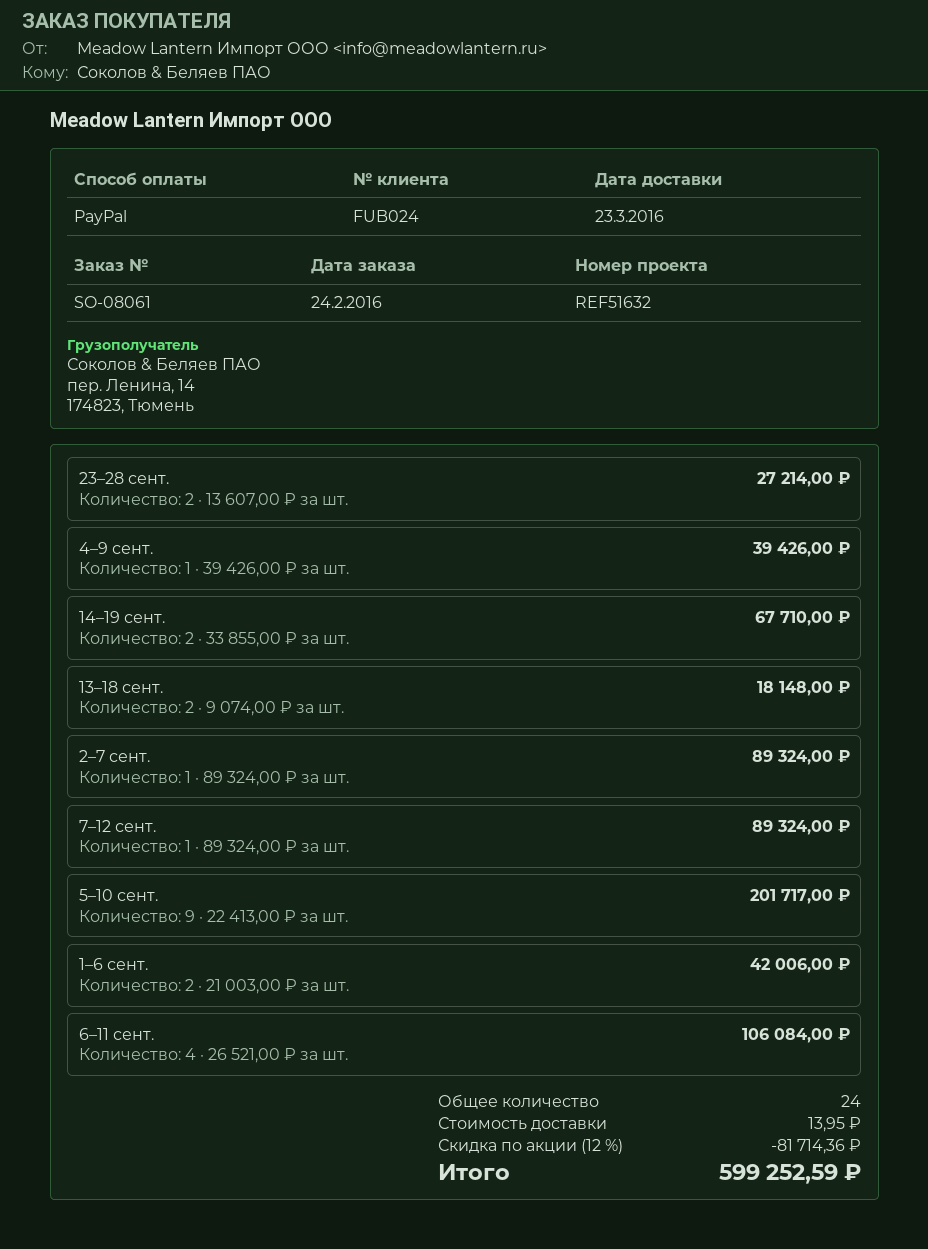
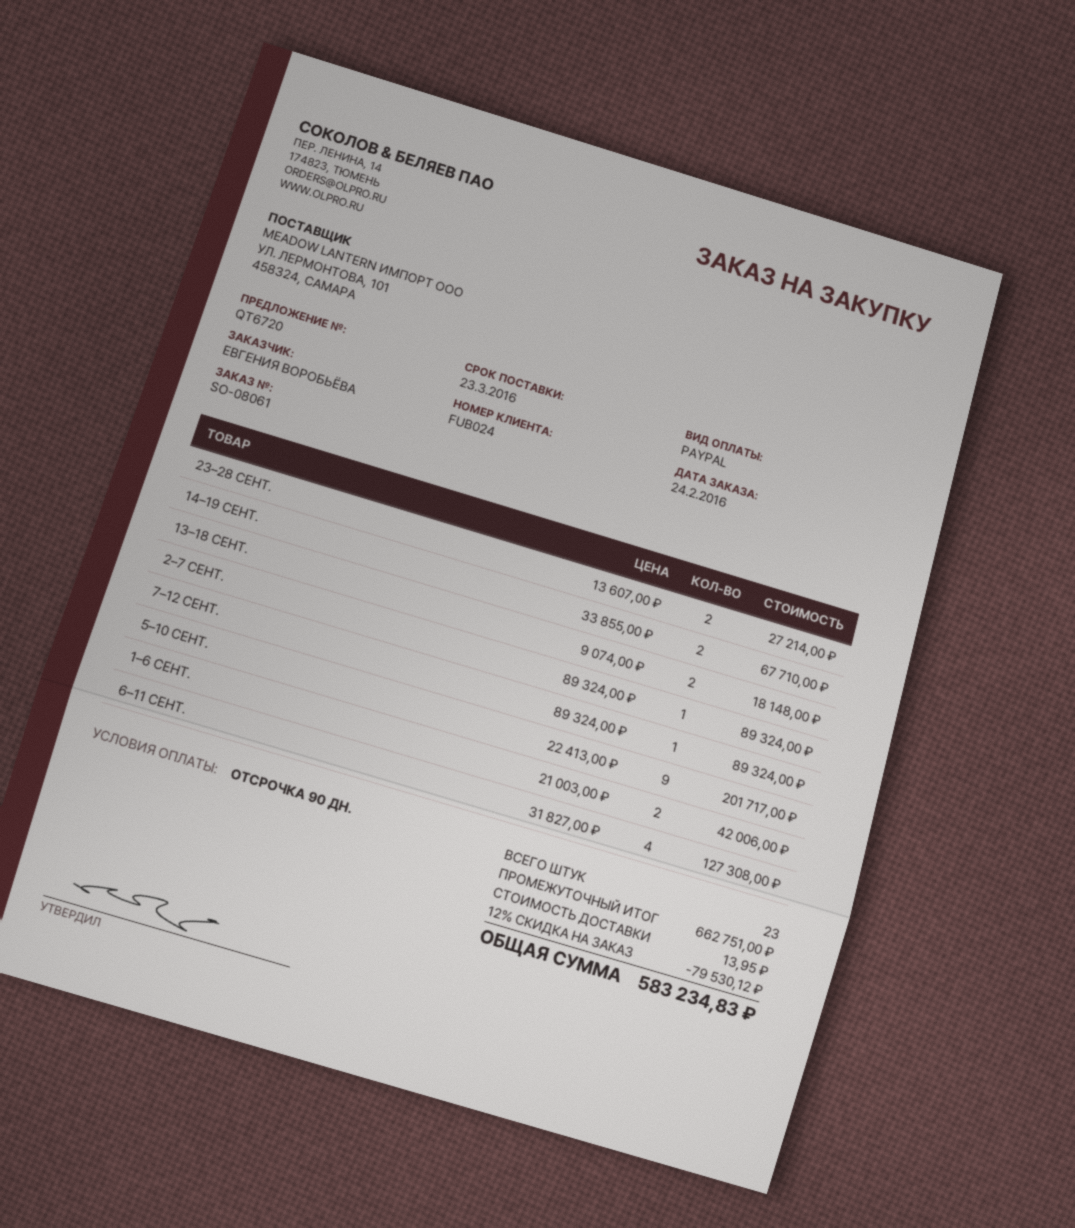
4–9 сент.: 1 x 39426.00 = 39426.00 -> none
6–11 сент.: 4 x 26521.00 = 106084.00 -> 4 x 31827.00 = 127308.00
total quantity: 24 -> 23
discount: 12% = 81714.36 -> 12% = 79530.12
total: 599252.59 -> 583234.83

